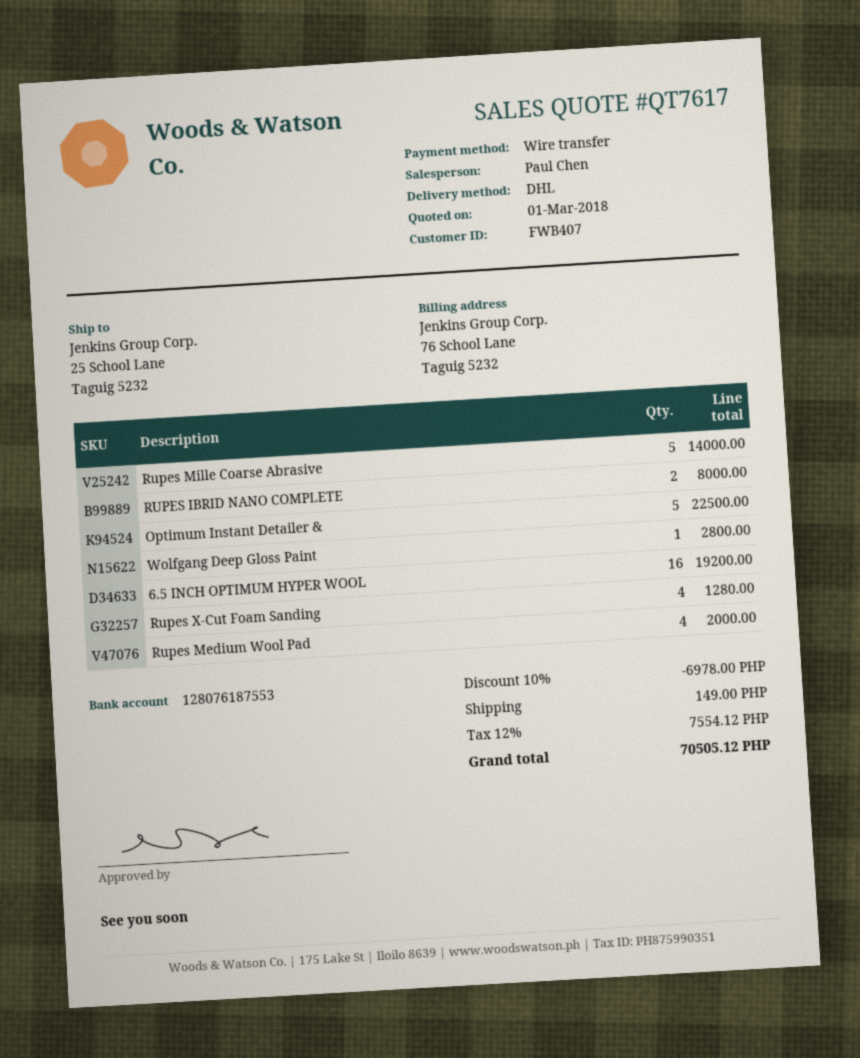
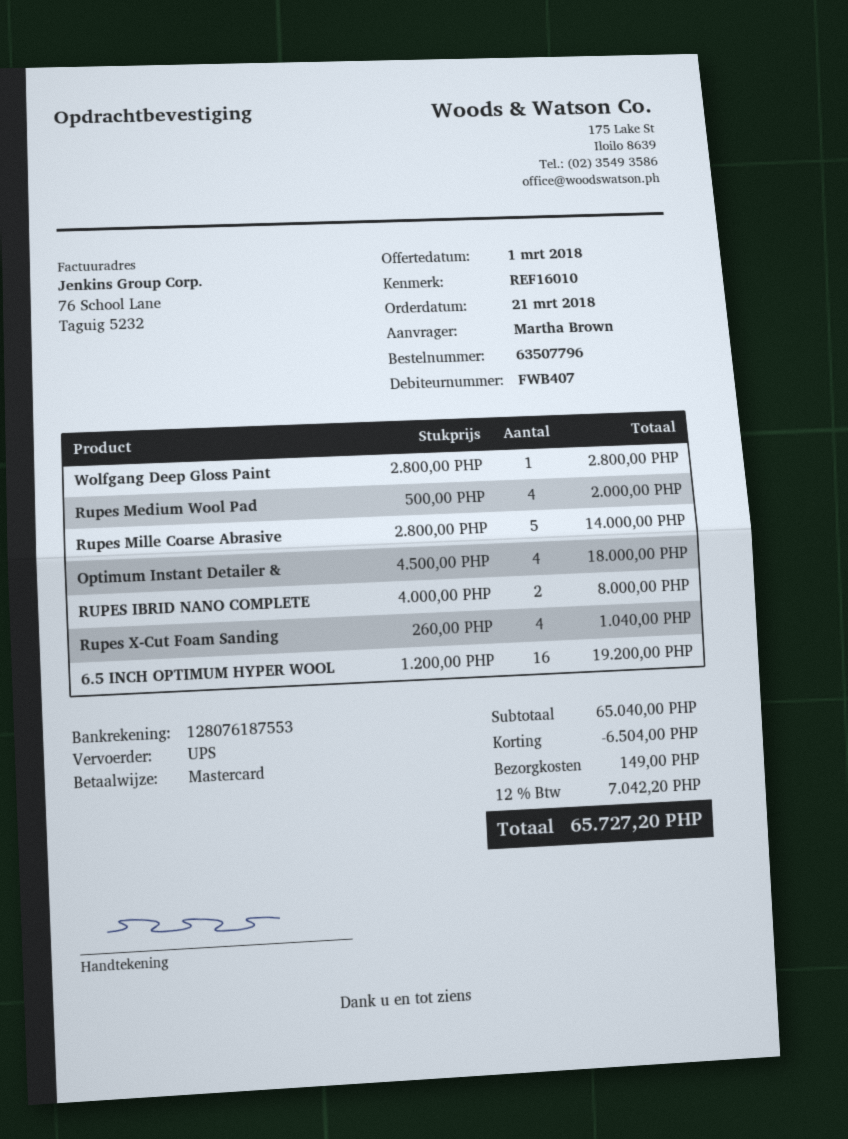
payment method: bank transfer -> Mastercard
shipping method: DHL -> UPS
Optimum Instant Detailer &: 5 for 22500.00 -> 4 for 18000.00
Rupes X-Cut Foam Sanding: 4 for 1280.00 -> 4 for 1040.00
discount: 6978.00 -> 6504.00
tax: 12% = 7554.12 -> 12% = 7042.20
total: 70505.12 -> 65727.20

